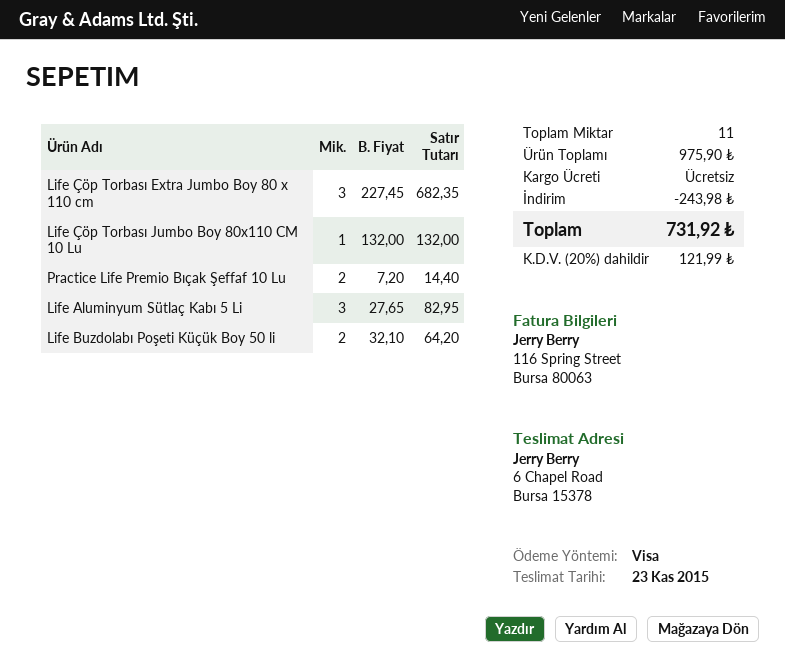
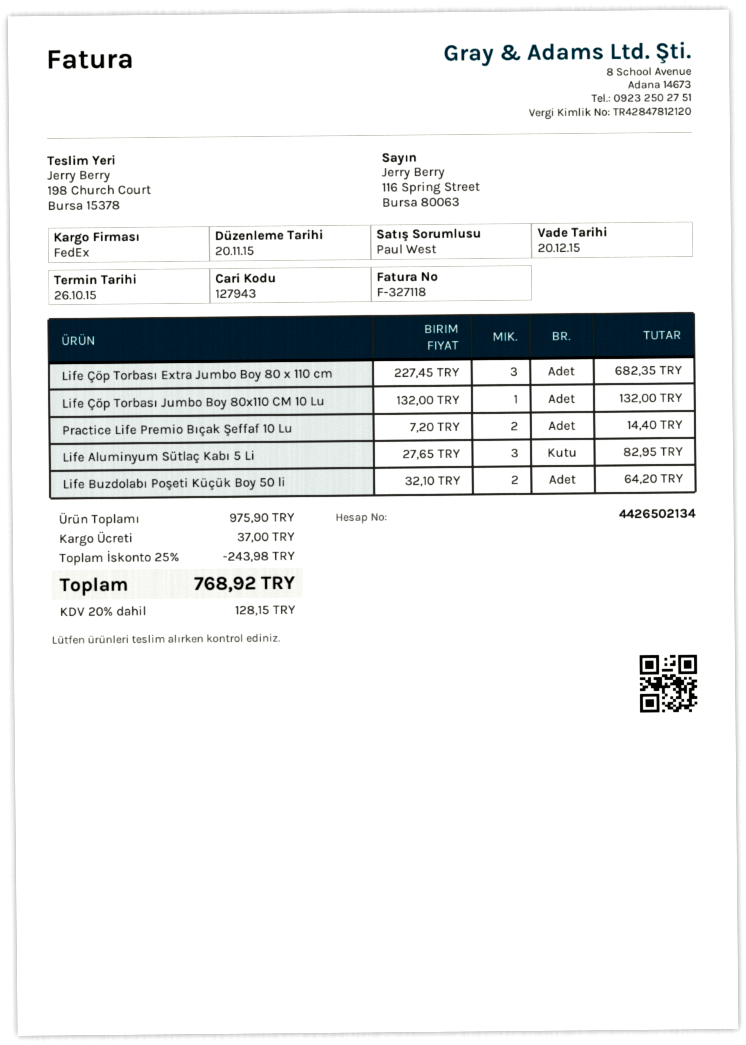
delivery date: 2015-11-23 -> 2015-10-26
ship to: 6 Chapel Road, Bursa 15378 -> 198 Church Court, Bursa 15378
shipping: 0.00 -> 37.00
tax: 20% = 121.99 -> 20% = 128.15
total: 731.92 -> 768.92

